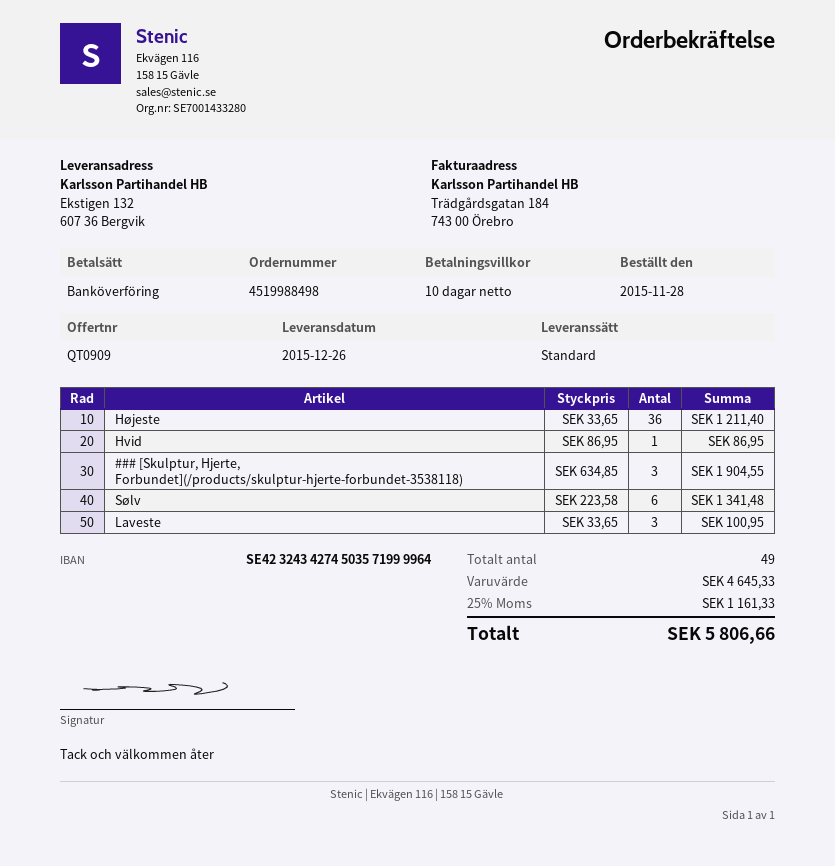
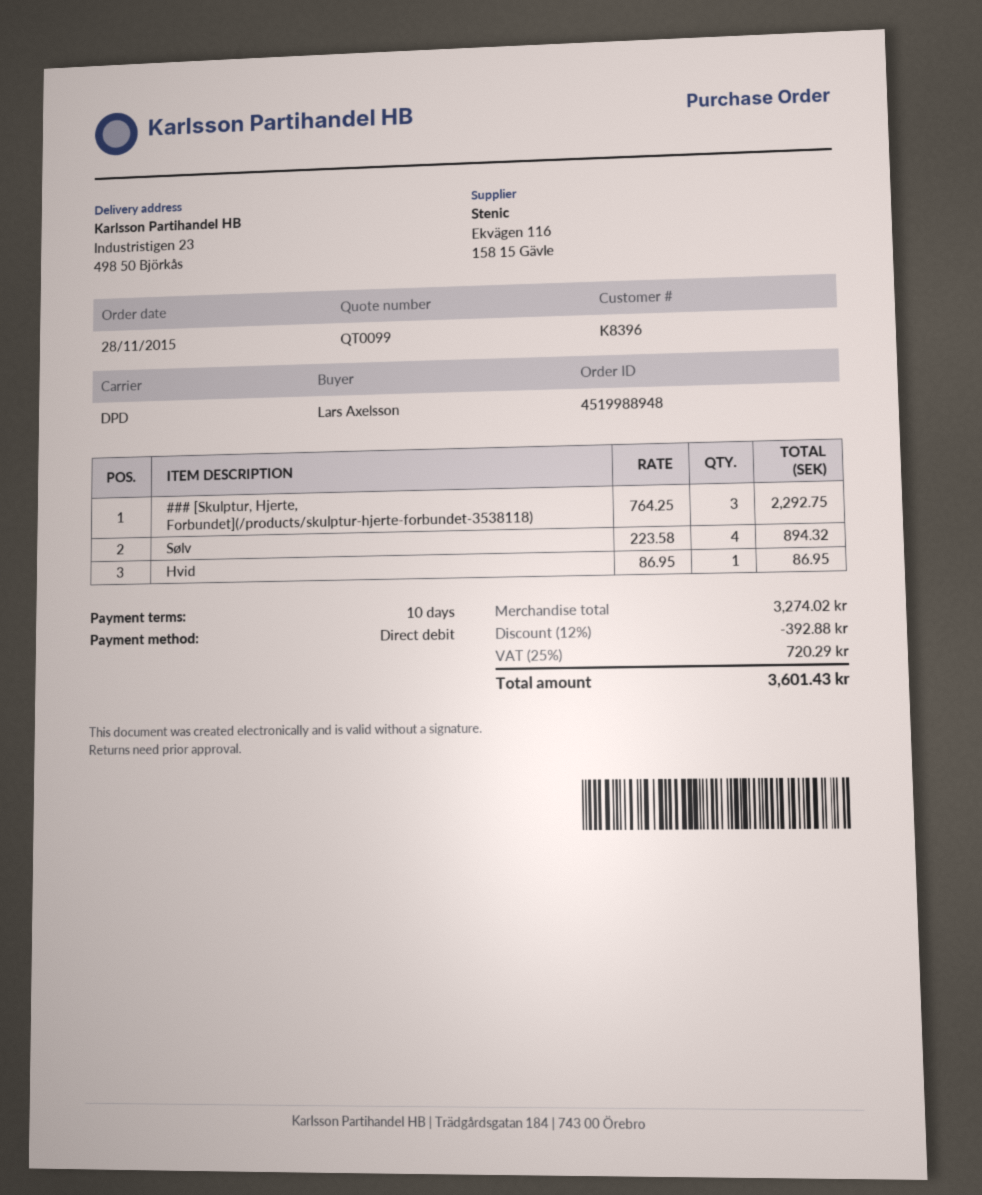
quote number: QT0909 -> QT0099
order number: 4519988498 -> 4519988948
payment method: bank transfer -> direct debit
shipping method: standard -> DPD
ship to: Ekstigen 132, 607 36 Bergvik -> Industristigen 23, 498 50 Björkås
Højeste: 36 x 33.65 = 1211.40 -> none
### [Skulptur, Hjerte, Forbundet](/products/skulptur-hjerte-forbundet-3538118): 3 x 634.85 = 1904.55 -> 3 x 764.25 = 2292.75
Sølv: 6 x 223.58 = 1341.48 -> 4 x 223.58 = 894.32
Laveste: 3 x 33.65 = 100.95 -> none
subtotal: 4645.33 -> 3274.02
discount: none -> 12% = 392.88
tax: 25% = 1161.33 -> 25% = 720.29
total: 5806.66 -> 3601.43

